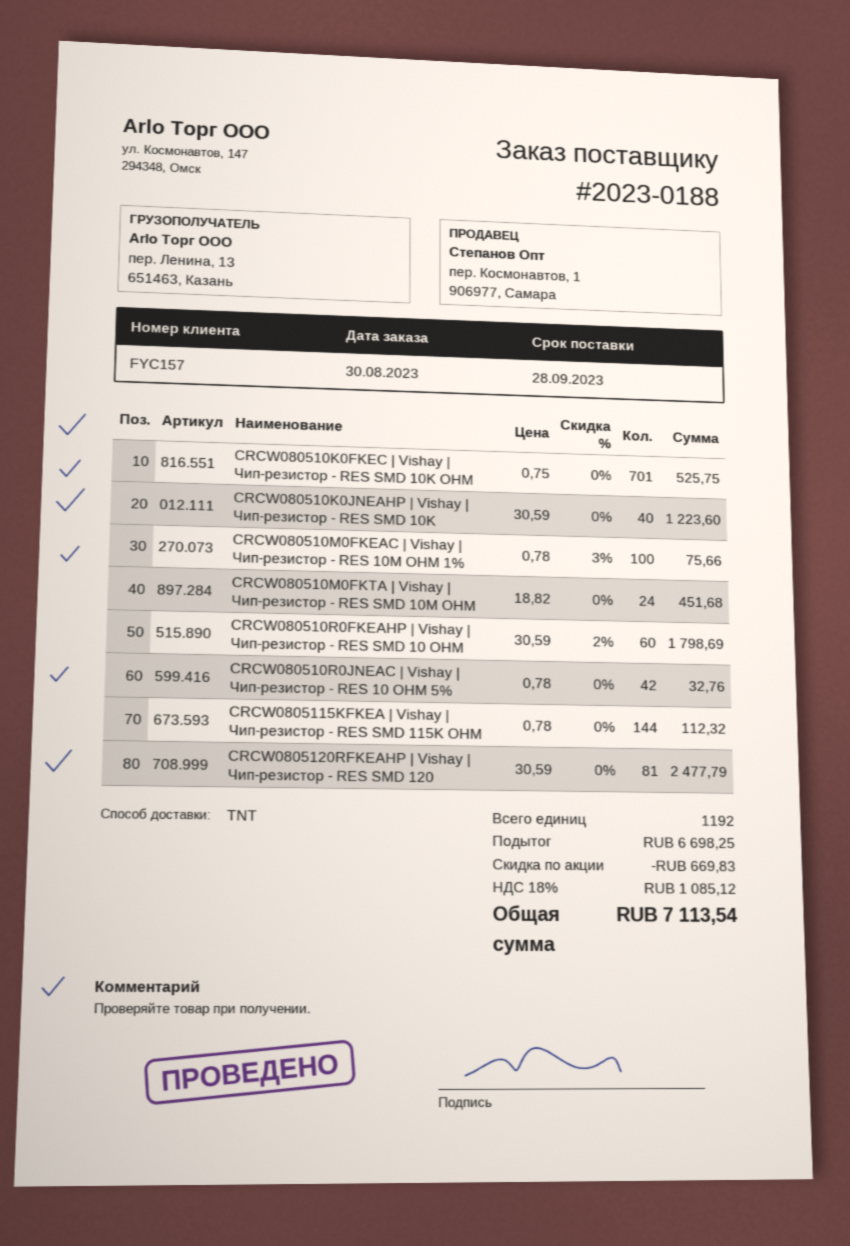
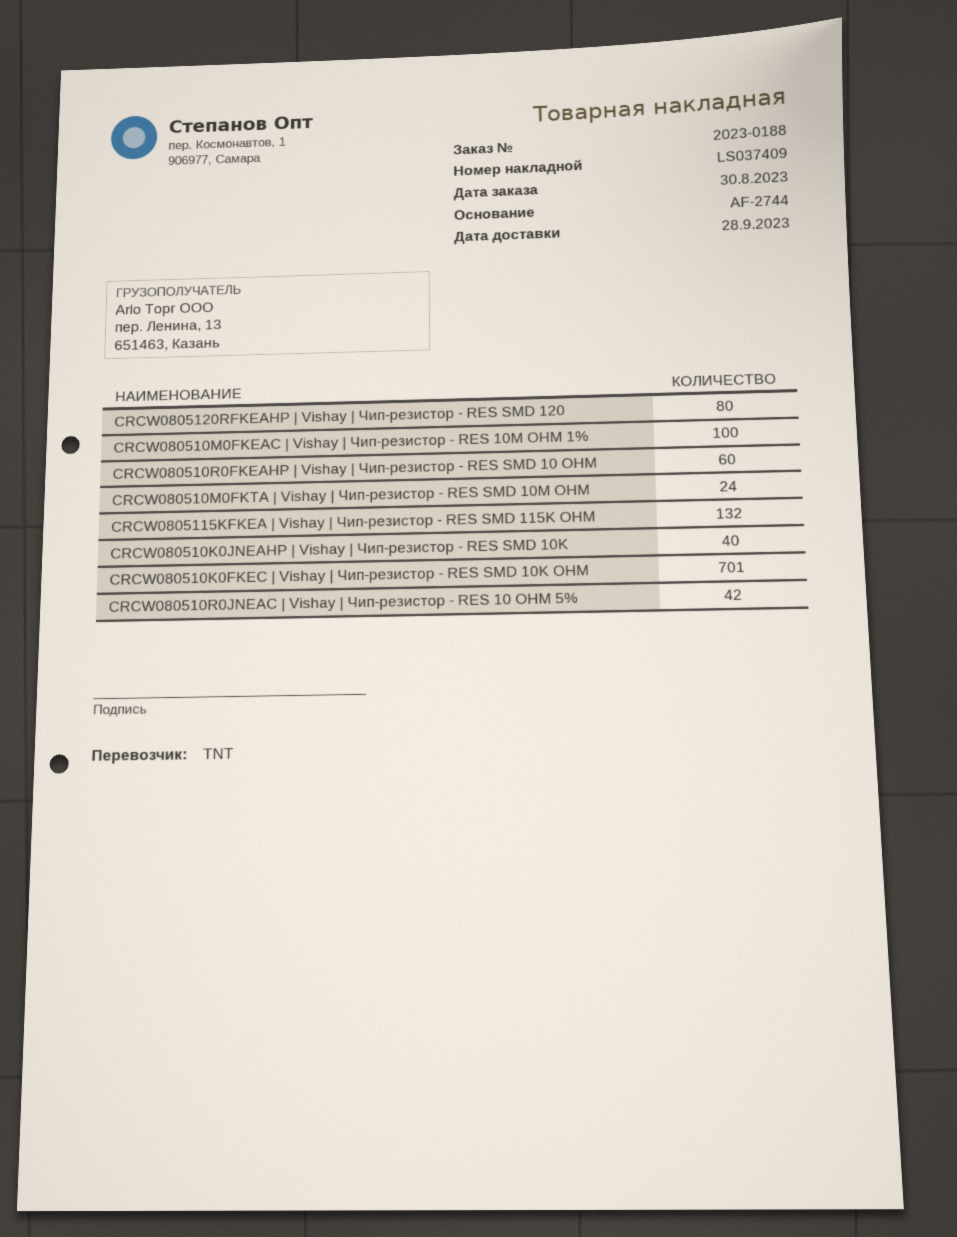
CRCW0805115KFKEA | Vishay | Чип-резистор - RES SMD 115K OHM: 144 -> 132
CRCW0805120RFKEAHP | Vishay | Чип-резистор - RES SMD 120: 81 -> 80

